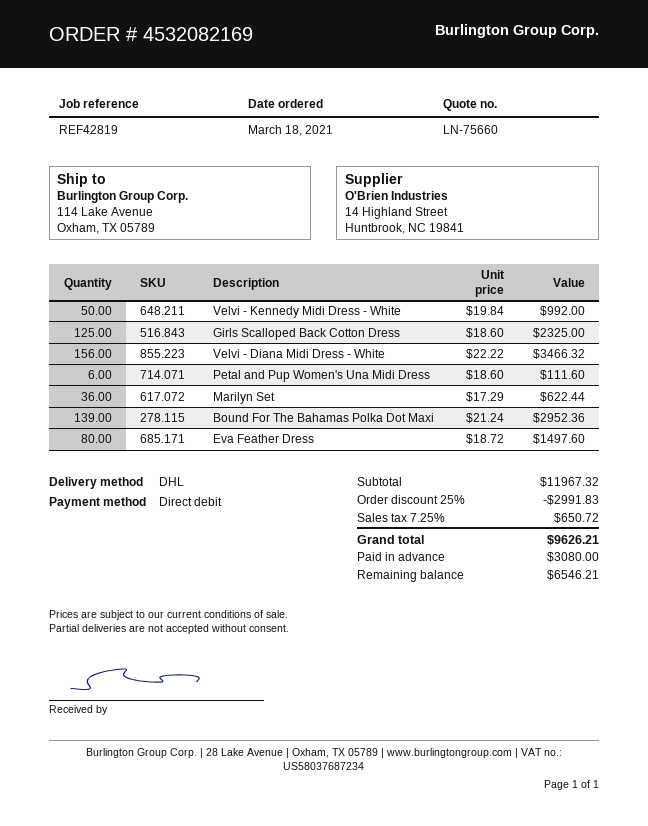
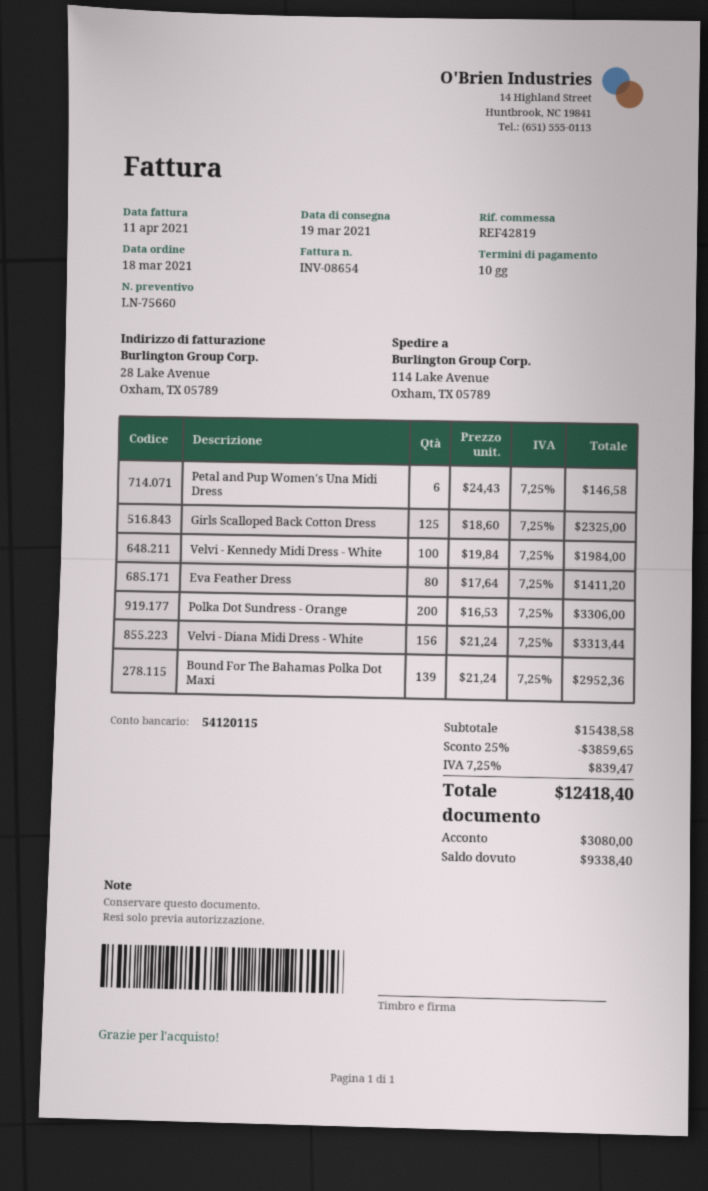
Velvi - Kennedy Midi Dress - White: 50 x 19.84 = 992.00 -> 100 x 19.84 = 1984.00
Velvi - Diana Midi Dress - White: 156 x 22.22 = 3466.32 -> 156 x 21.24 = 3313.44
Petal and Pup Women's Una Midi Dress: 6 x 18.60 = 111.60 -> 6 x 24.43 = 146.58
Marilyn Set: 36 x 17.29 = 622.44 -> none
Eva Feather Dress: 80 x 18.72 = 1497.60 -> 80 x 17.64 = 1411.20
Polka Dot Sundress - Orange: none -> 200 x 16.53 = 3306.00
subtotal: 11967.32 -> 15438.58
discount: 25% = 2991.83 -> 25% = 3859.65
tax: 7.25% = 650.72 -> 7.25% = 839.47
total: 9626.21 -> 12418.40
balance: 6546.21 -> 9338.40

